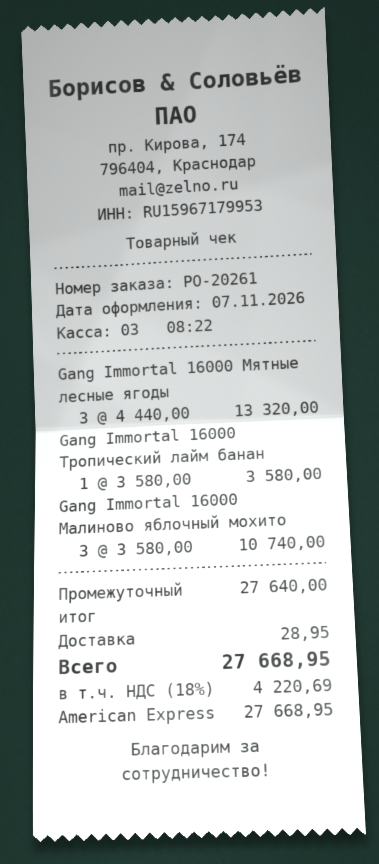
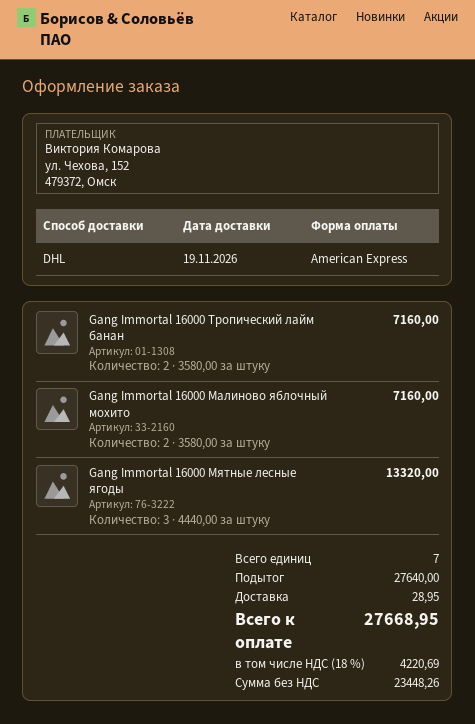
Gang Immortal 16000 Тропический лайм банан: 1 x 3580.00 = 3580.00 -> 2 x 3580.00 = 7160.00
Gang Immortal 16000 Малиново яблочный мохито: 3 x 3580.00 = 10740.00 -> 2 x 3580.00 = 7160.00

